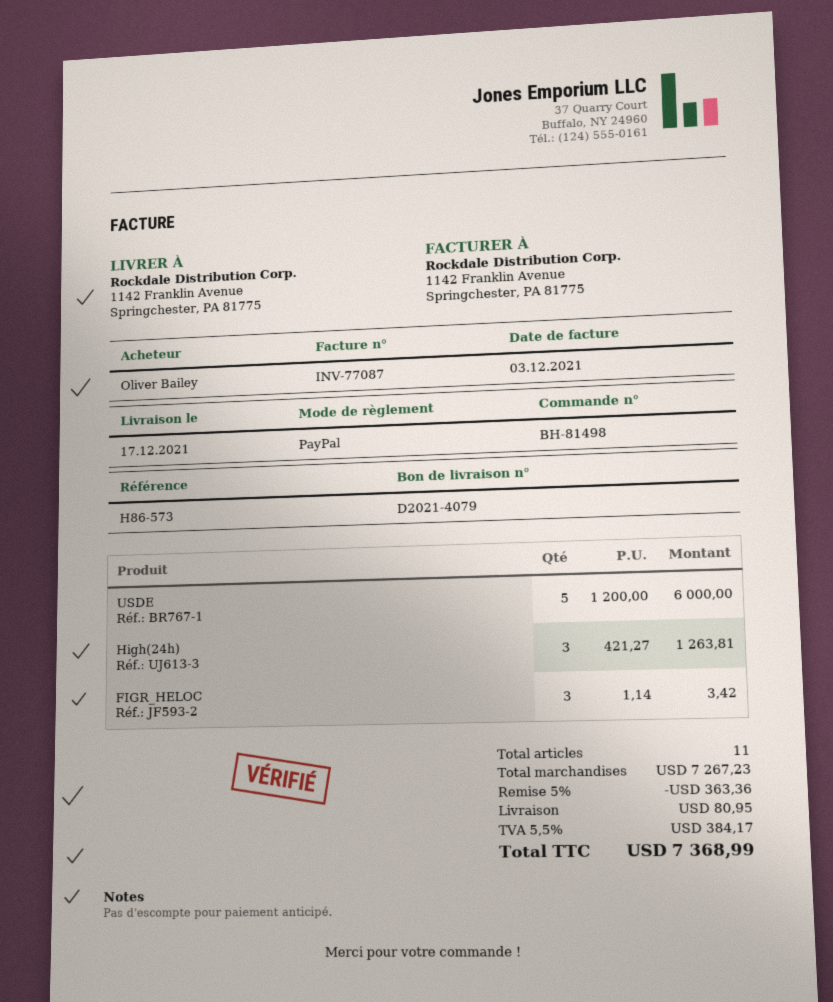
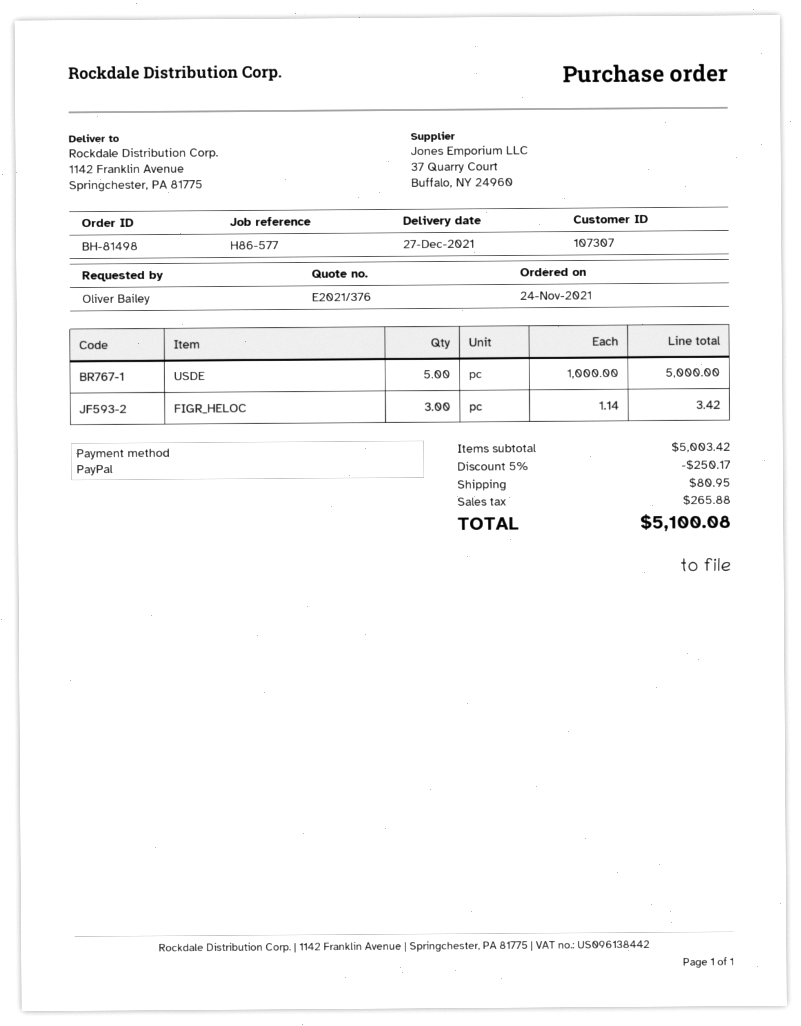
delivery date: 2021-12-17 -> 2021-12-27
reference: H86-573 -> H86-577
USDE: 5 x 1200.00 = 6000.00 -> 5 x 1000.00 = 5000.00
High(24h): 3 x 421.27 = 1263.81 -> none
subtotal: 7267.23 -> 5003.42
discount: 5% = 363.36 -> 5% = 250.17
tax: 384.17 -> 265.88
total: 7368.99 -> 5100.08

